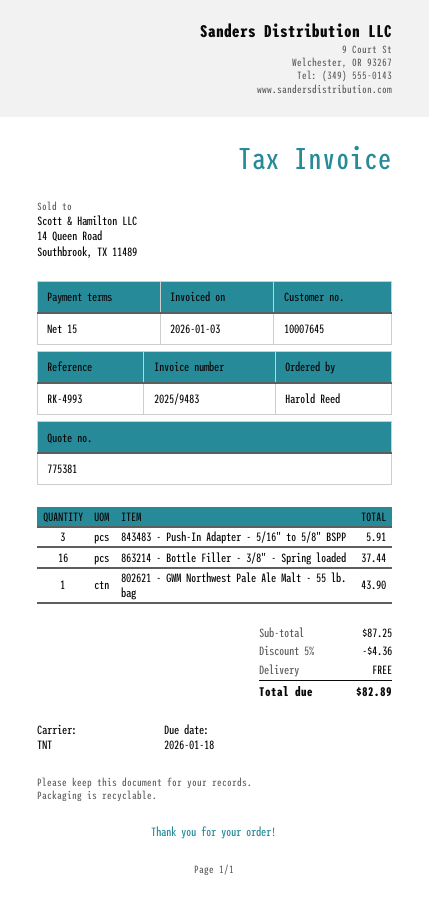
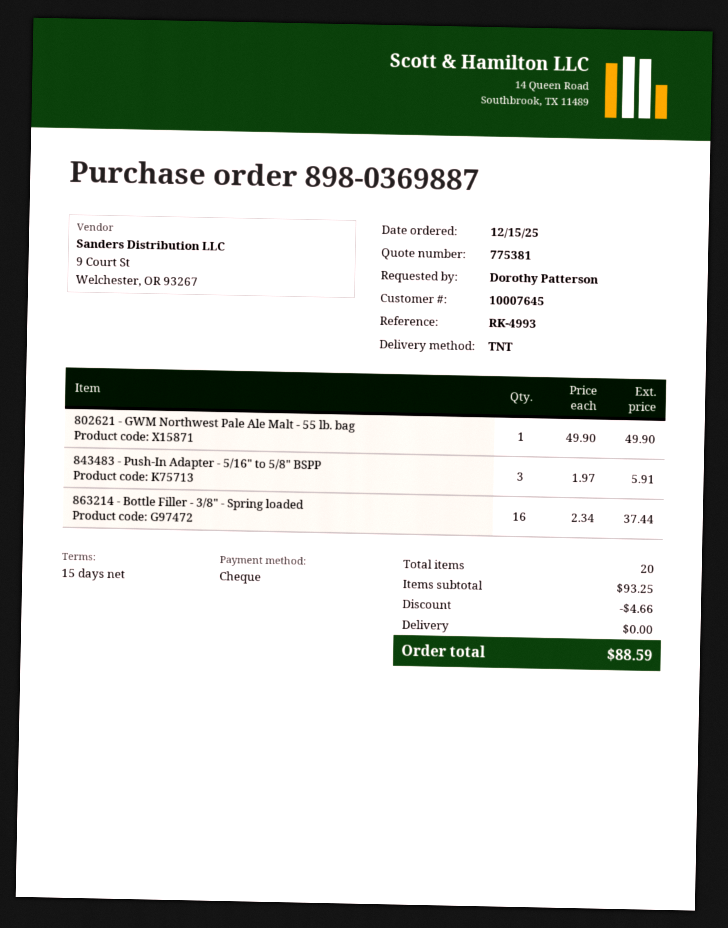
ordered by: Harold Reed -> Dorothy Patterson
802621 - GWM Northwest Pale Ale Malt - 55 lb. bag: 1 for 43.90 -> 1 for 49.90
subtotal: 87.25 -> 93.25
discount: 4.36 -> 4.66
total: 82.89 -> 88.59

